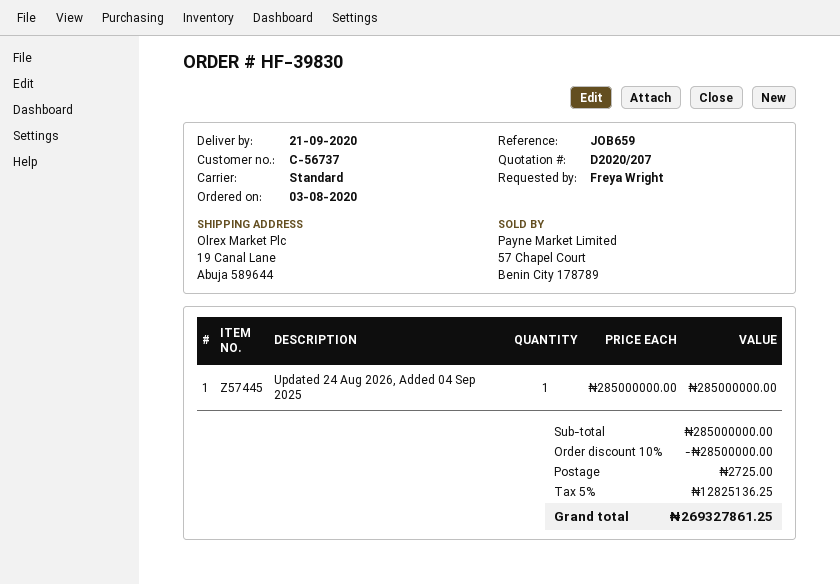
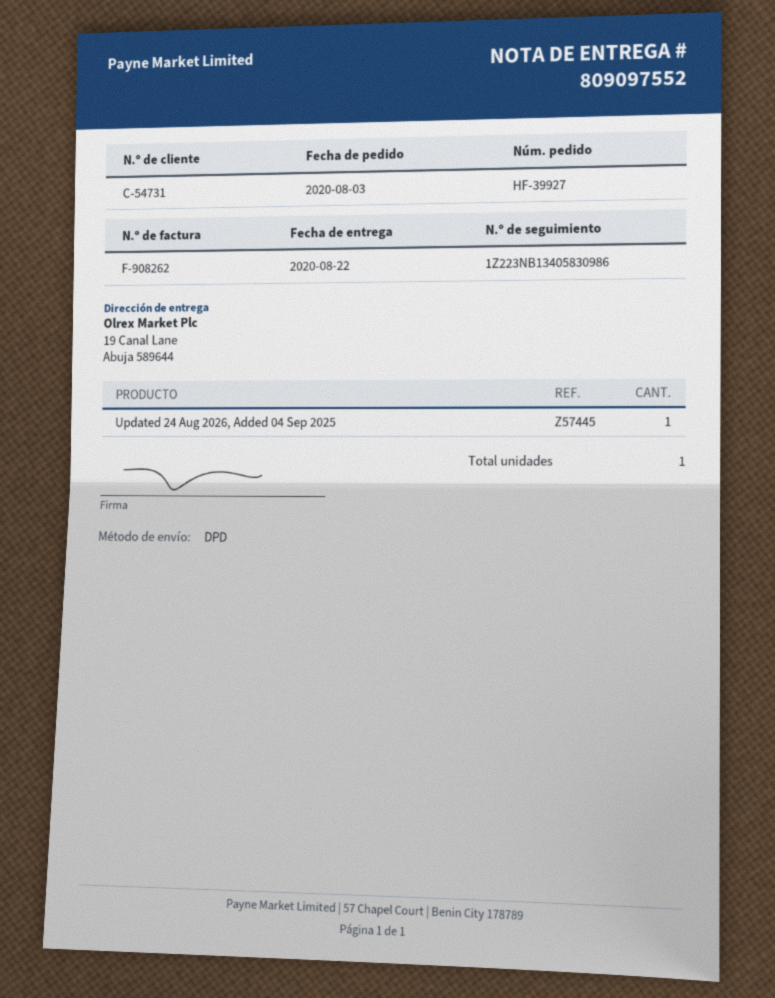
order number: HF-39830 -> HF-39927
delivery date: 2020-09-21 -> 2020-08-22
customer number: C-56737 -> C-54731
shipping method: standard -> DPD

